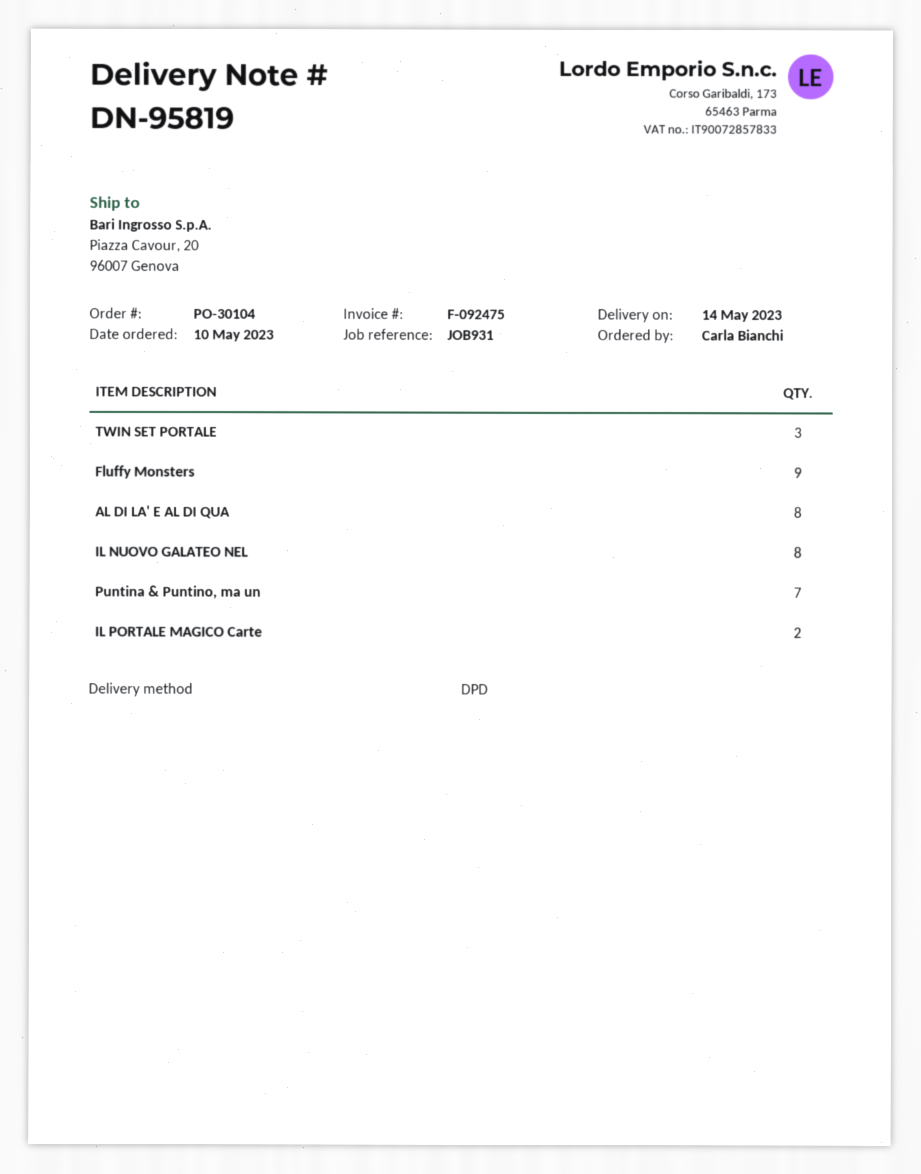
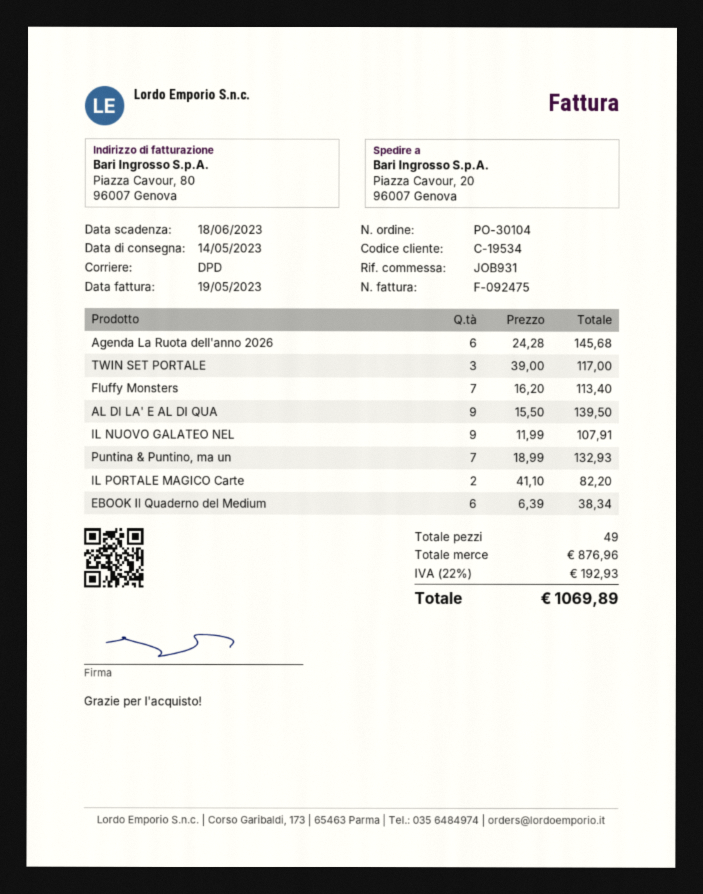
Fluffy Monsters: 9 -> 7
AL DI LA' E AL DI QUA: 8 -> 9
IL NUOVO GALATEO NEL: 8 -> 9
Agenda La Ruota dell'anno 2026: none -> 6
EBOOK Il Quaderno del Medium: none -> 6

